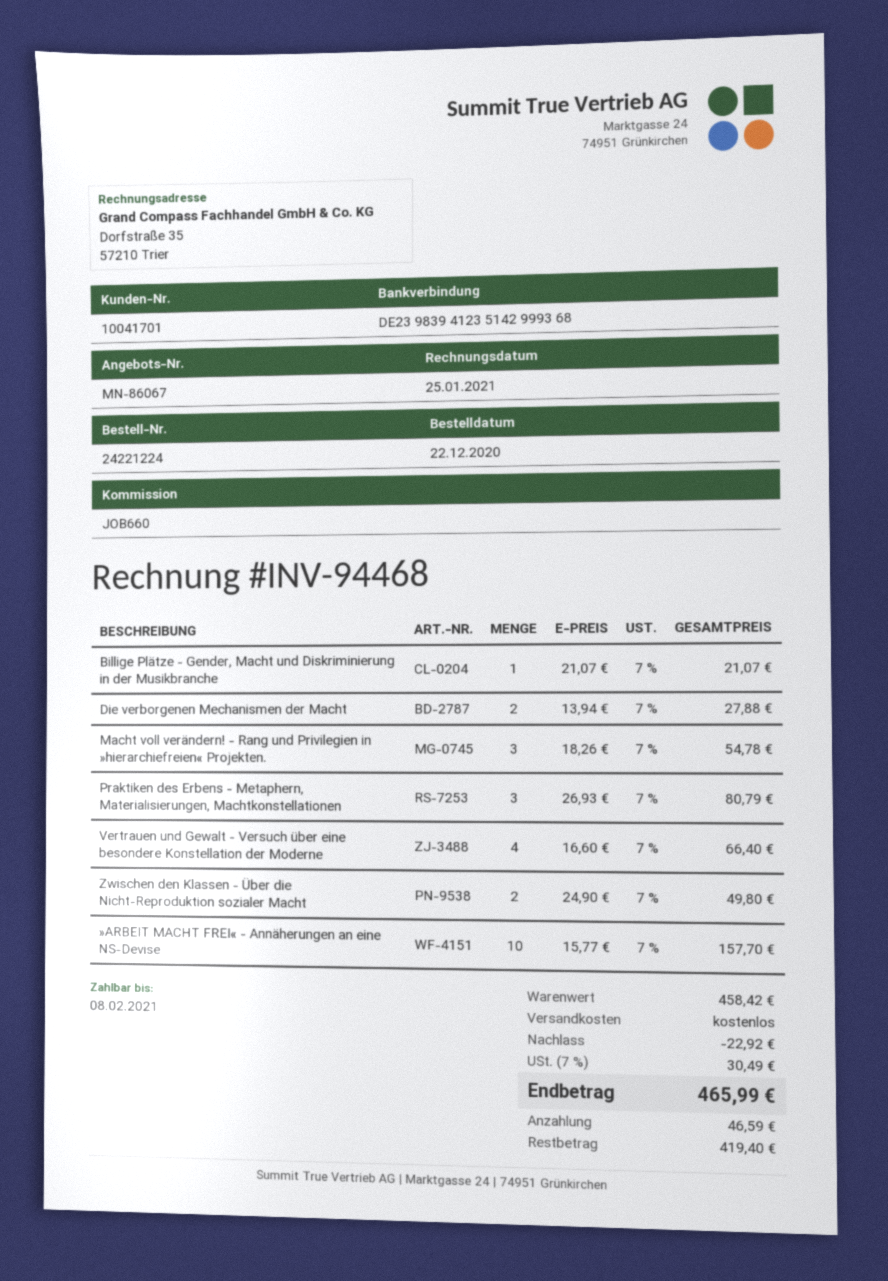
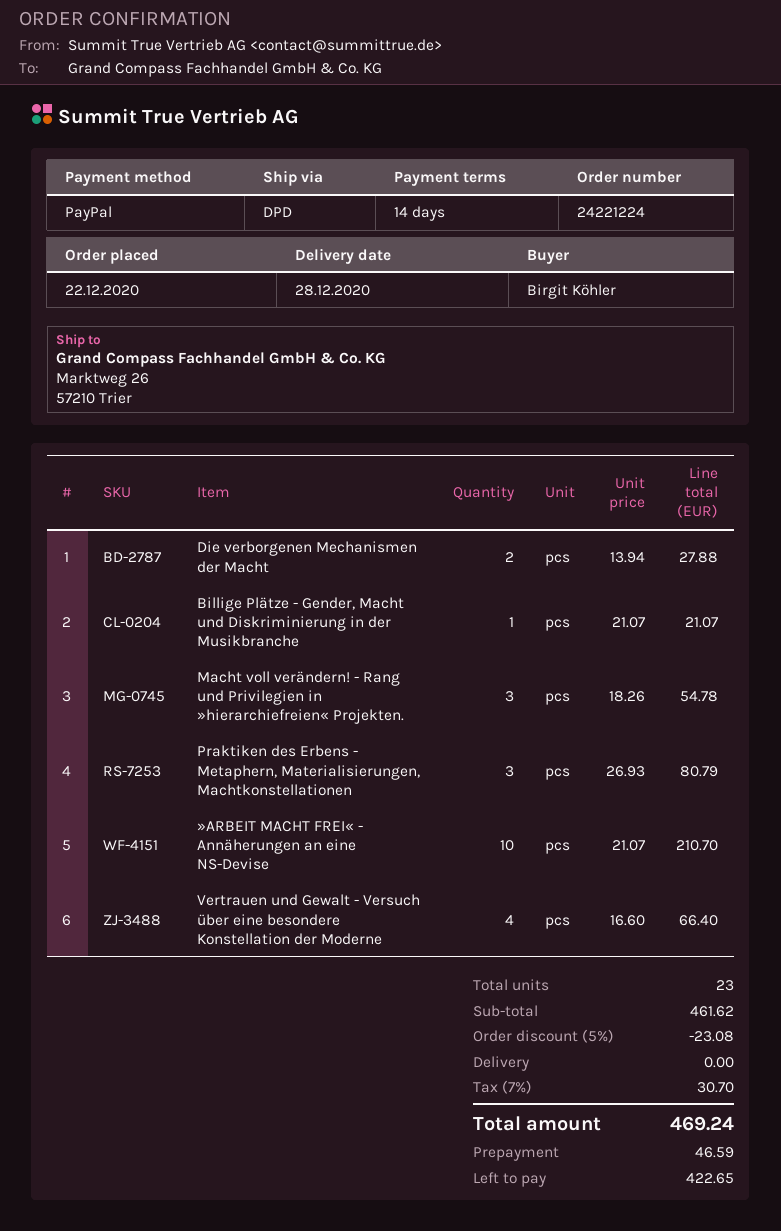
Zwischen den Klassen - Über die Nicht-Reproduktion sozialer Macht: 2 x 24.90 = 49.80 -> none
»ARBEIT MACHT FREI« - Annäherungen an eine NS-Devise: 10 x 15.77 = 157.70 -> 10 x 21.07 = 210.70
subtotal: 458.42 -> 461.62
discount: 22.92 -> 23.08
tax: 7% = 30.49 -> 7% = 30.70
total: 465.99 -> 469.24
balance: 419.40 -> 422.65

